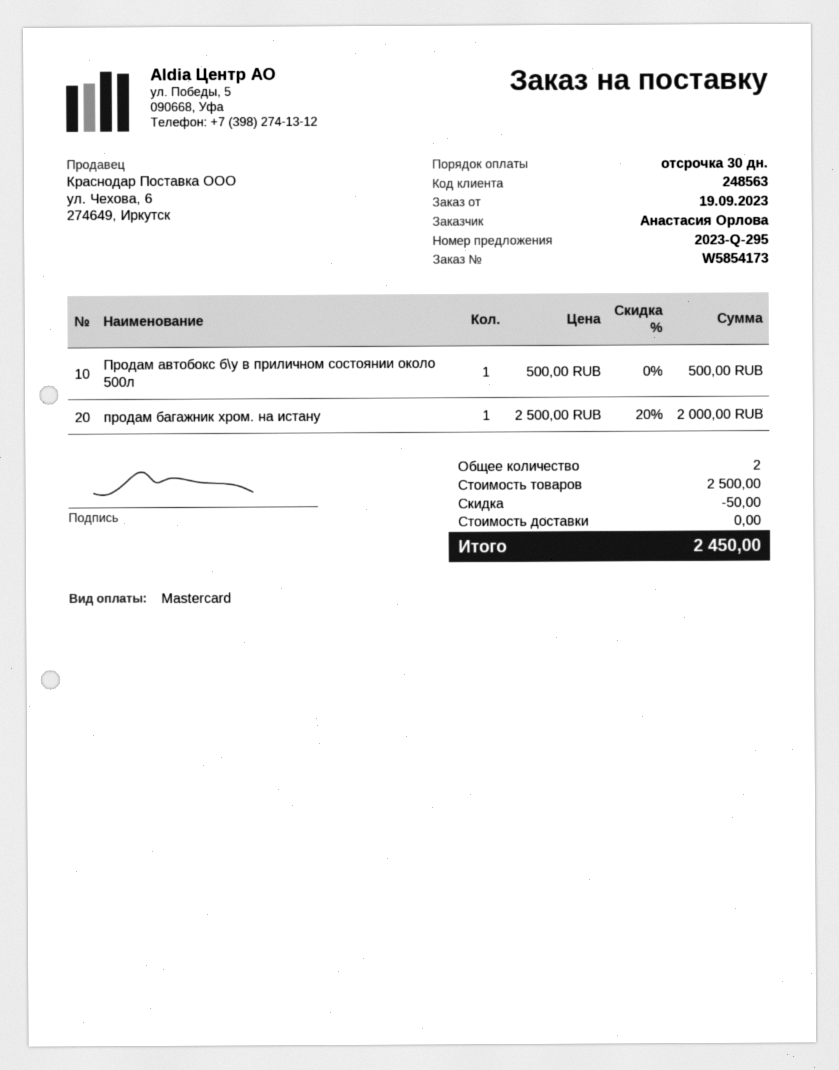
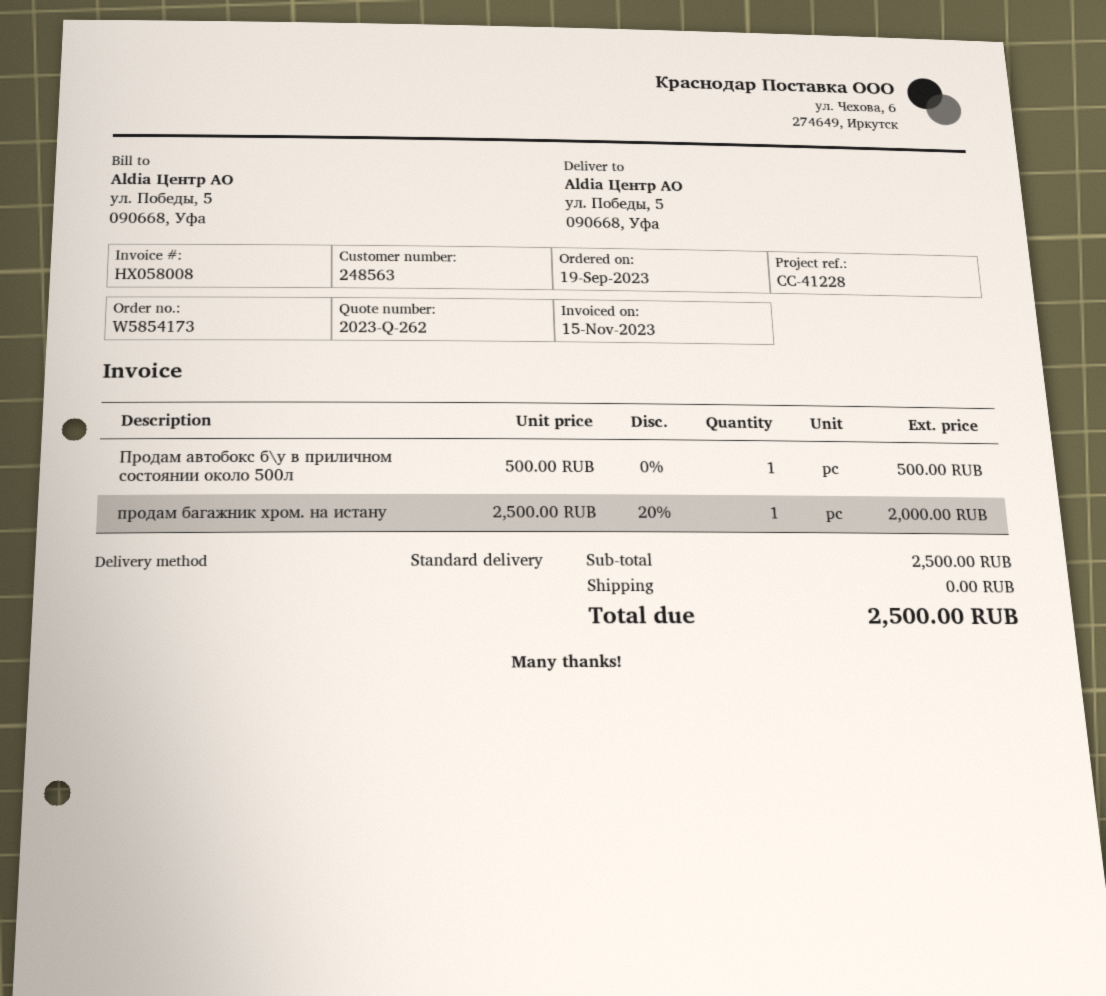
quote number: 2023-Q-295 -> 2023-Q-262
discount: 50.00 -> none
total: 2450.00 -> 2500.00

